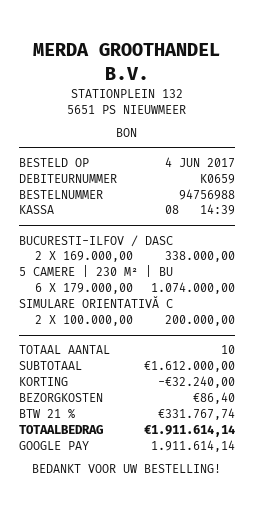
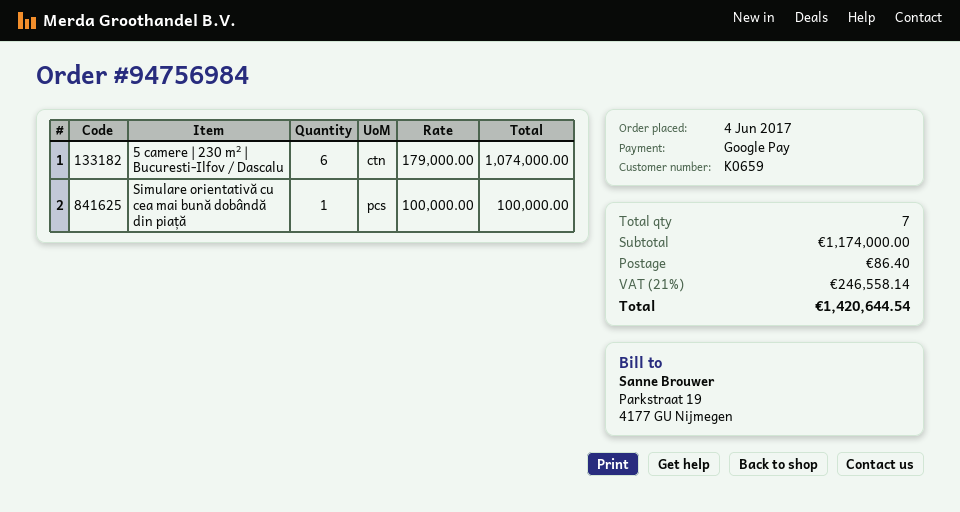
order number: 94756988 -> 94756984
BUCURESTI-ILFOV / DASC: 2 x 169000.00 = 338000.00 -> none
SIMULARE ORIENTATIVĂ C: 2 x 100000.00 = 200000.00 -> 1 x 100000.00 = 100000.00
total quantity: 10 -> 7
subtotal: 1612000.00 -> 1174000.00
discount: 32240.00 -> none
tax: 21% = 331767.74 -> 21% = 246558.14
total: 1911614.14 -> 1420644.54

